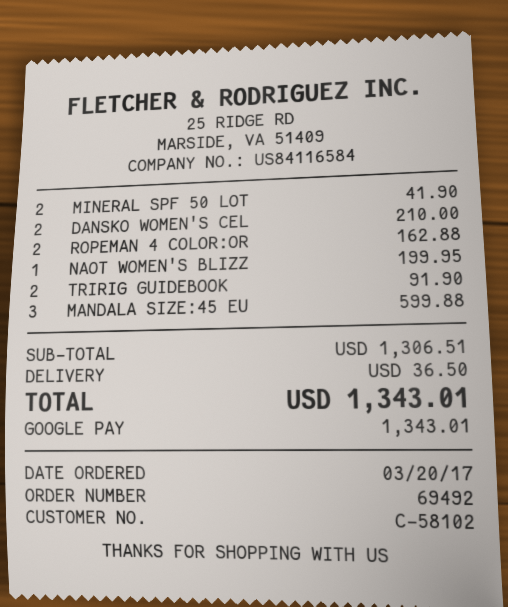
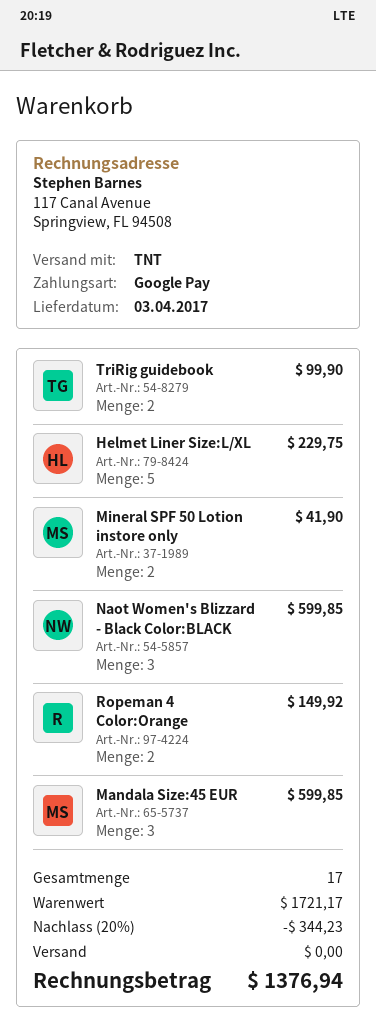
DANSKO WOMEN'S CEL: 2 for 210.00 -> none
ROPEMAN 4 COLOR:OR: 2 for 162.88 -> 2 for 149.92
NAOT WOMEN'S BLIZZ: 1 for 199.95 -> 3 for 599.85
TRIRIG GUIDEBOOK: 2 for 91.90 -> 2 for 99.90
MANDALA SIZE:45 EU: 3 for 599.88 -> 3 for 599.85
Helmet Liner Size:L/XL: none -> 5 for 229.75
subtotal: 1306.51 -> 1721.17
discount: none -> 20% = 344.23
shipping: 36.50 -> 0.00
total: 1343.01 -> 1376.94

